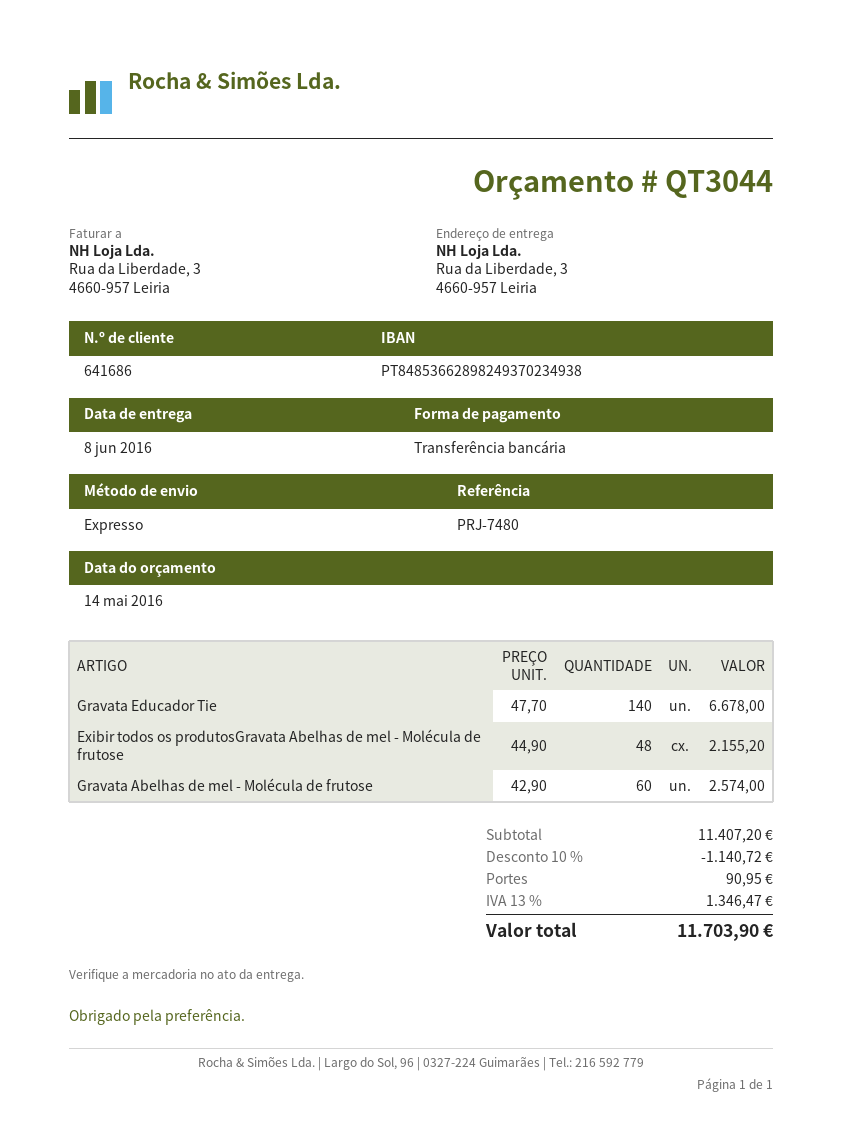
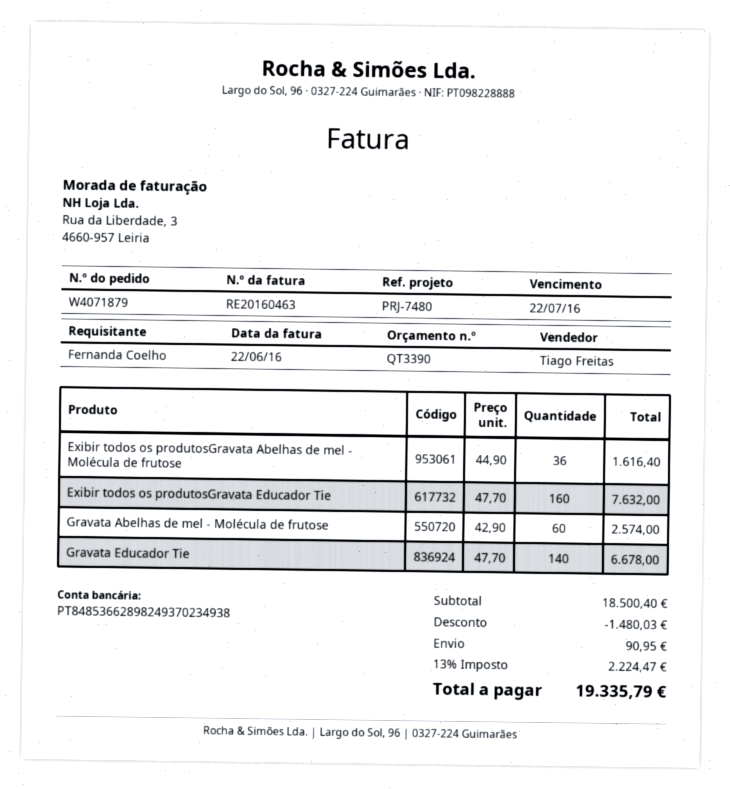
quote number: QT3044 -> QT3390
Exibir todos os produtosGravata Abelhas de mel - Molécula de frutose: 48 x 44.90 = 2155.20 -> 36 x 44.90 = 1616.40
Exibir todos os produtosGravata Educador Tie: none -> 160 x 47.70 = 7632.00
subtotal: 11407.20 -> 18500.40
discount: 1140.72 -> 1480.03
tax: 13% = 1346.47 -> 13% = 2224.47
total: 11703.90 -> 19335.79

